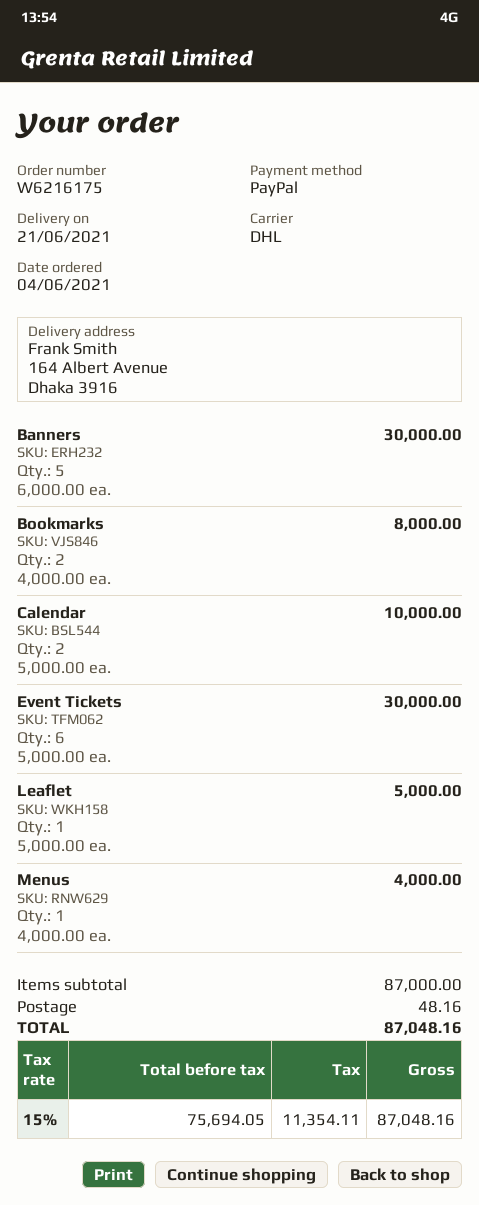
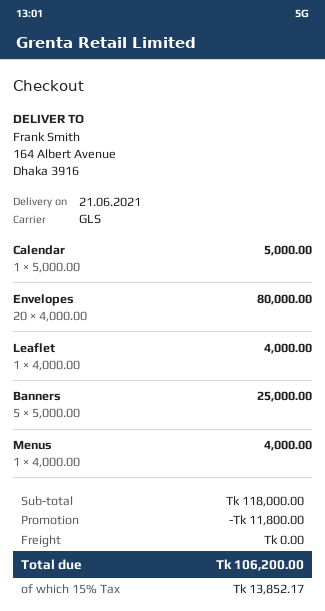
shipping method: DHL -> GLS
Banners: 5 x 6000.00 = 30000.00 -> 5 x 5000.00 = 25000.00
Bookmarks: 2 x 4000.00 = 8000.00 -> none
Calendar: 2 x 5000.00 = 10000.00 -> 1 x 5000.00 = 5000.00
Event Tickets: 6 x 5000.00 = 30000.00 -> none
Leaflet: 1 x 5000.00 = 5000.00 -> 1 x 4000.00 = 4000.00
Envelopes: none -> 20 x 4000.00 = 80000.00
subtotal: 87000.00 -> 118000.00
discount: none -> 11800.00
shipping: 48.16 -> 0.00
tax: 15% = 11354.11 -> 15% = 13852.17
total: 87048.16 -> 106200.00

